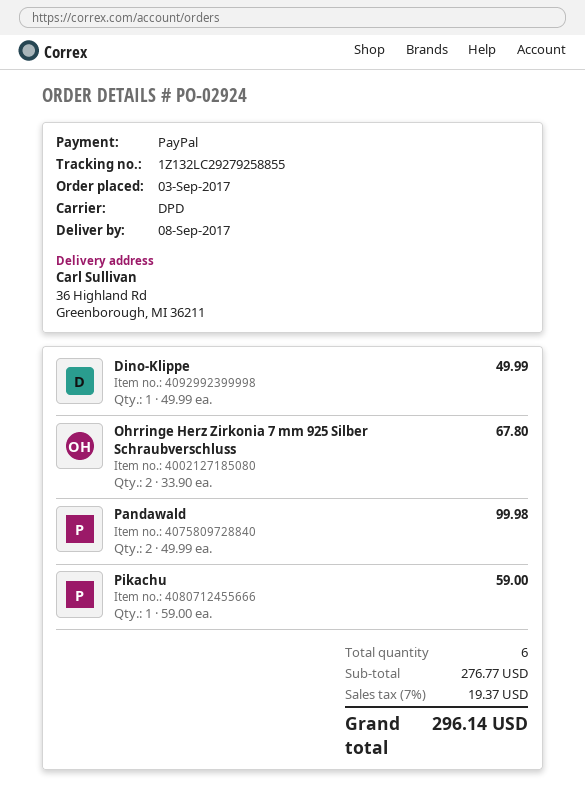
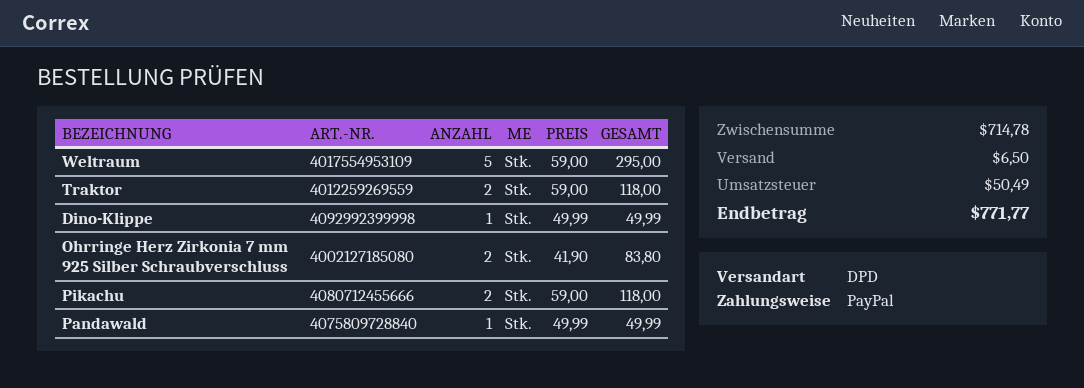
Ohrringe Herz Zirkonia 7 mm 925 Silber Schraubverschluss: 2 x 33.90 = 67.80 -> 2 x 41.90 = 83.80
Pandawald: 2 x 49.99 = 99.98 -> 1 x 49.99 = 49.99
Pikachu: 1 x 59.00 = 59.00 -> 2 x 59.00 = 118.00
Weltraum: none -> 5 x 59.00 = 295.00
Traktor: none -> 2 x 59.00 = 118.00
subtotal: 276.77 -> 714.78
shipping: none -> 6.50
tax: 19.37 -> 50.49
total: 296.14 -> 771.77

